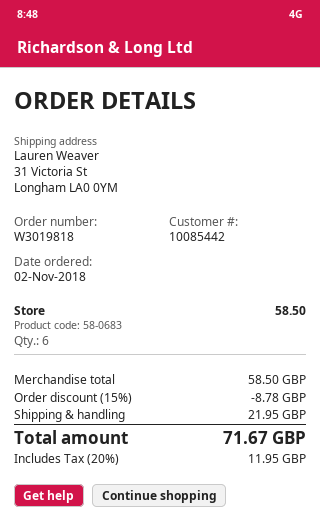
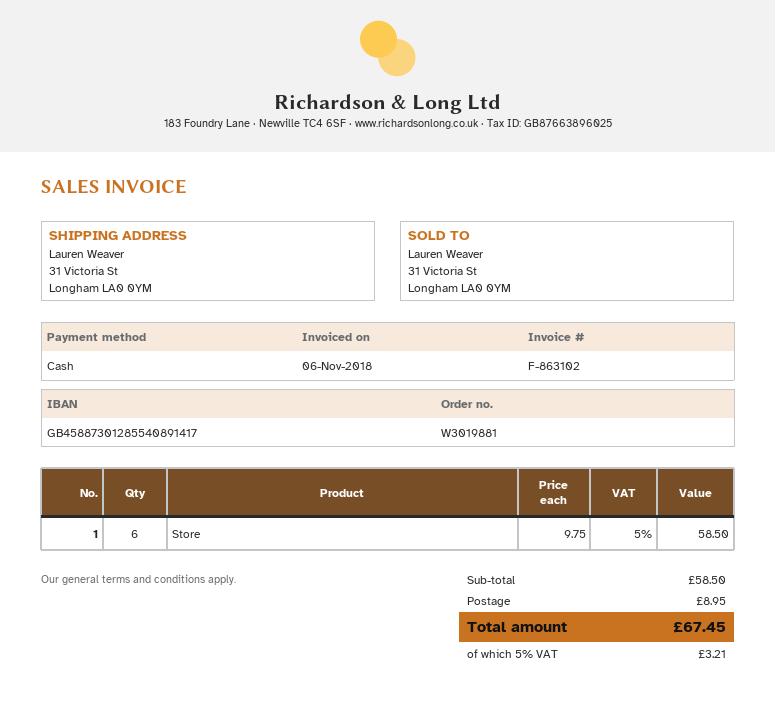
order number: W3019818 -> W3019881
discount: 15% = 8.78 -> none
shipping: 21.95 -> 8.95
tax: 20% = 11.95 -> 5% = 3.21
total: 71.67 -> 67.45

